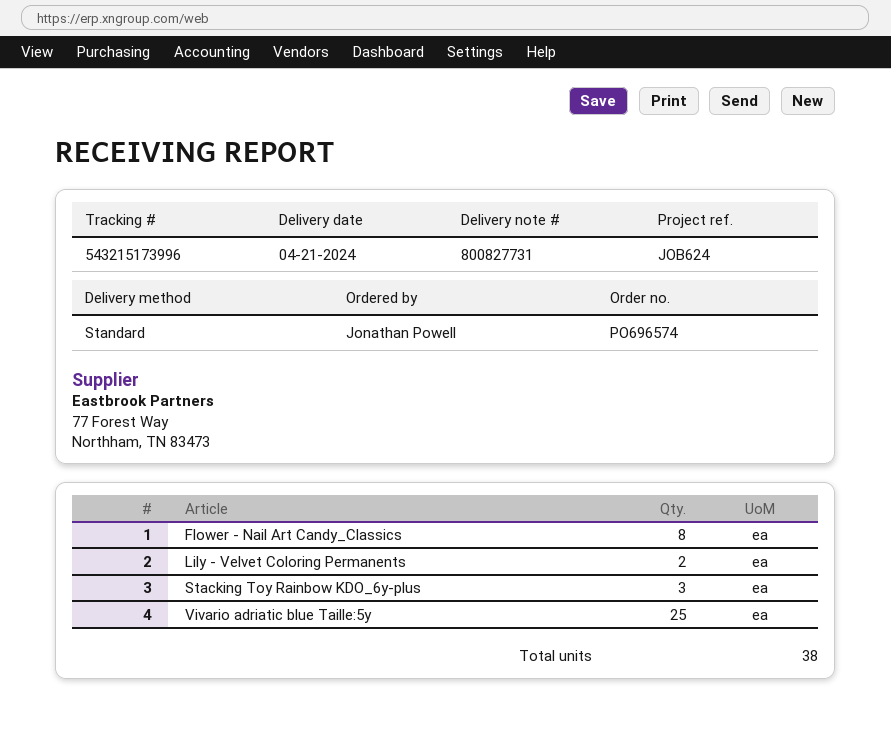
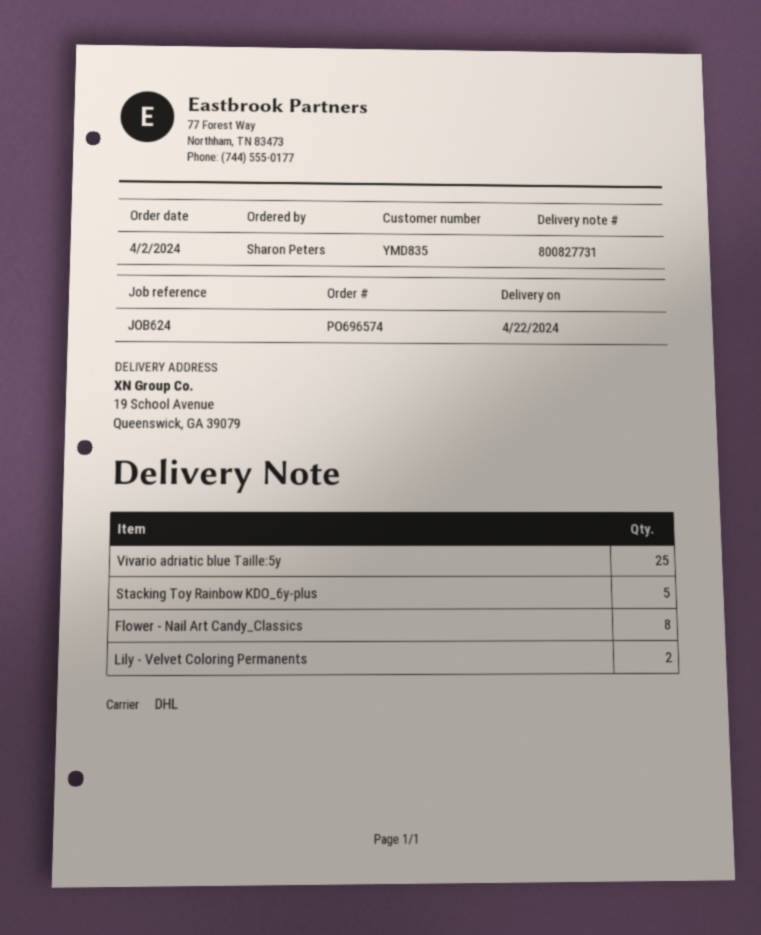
delivery date: 2024-04-21 -> 2024-04-22
ordered by: Jonathan Powell -> Sharon Peters
shipping method: standard -> DHL
Stacking Toy Rainbow KDO_6y-plus: 3 -> 5

